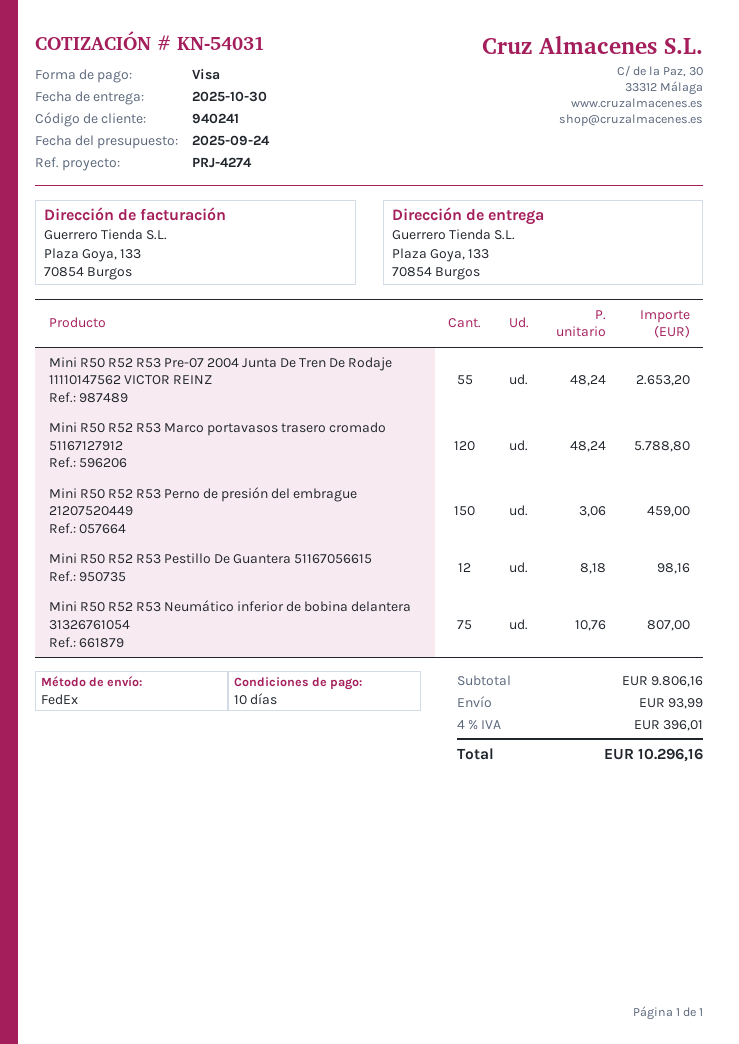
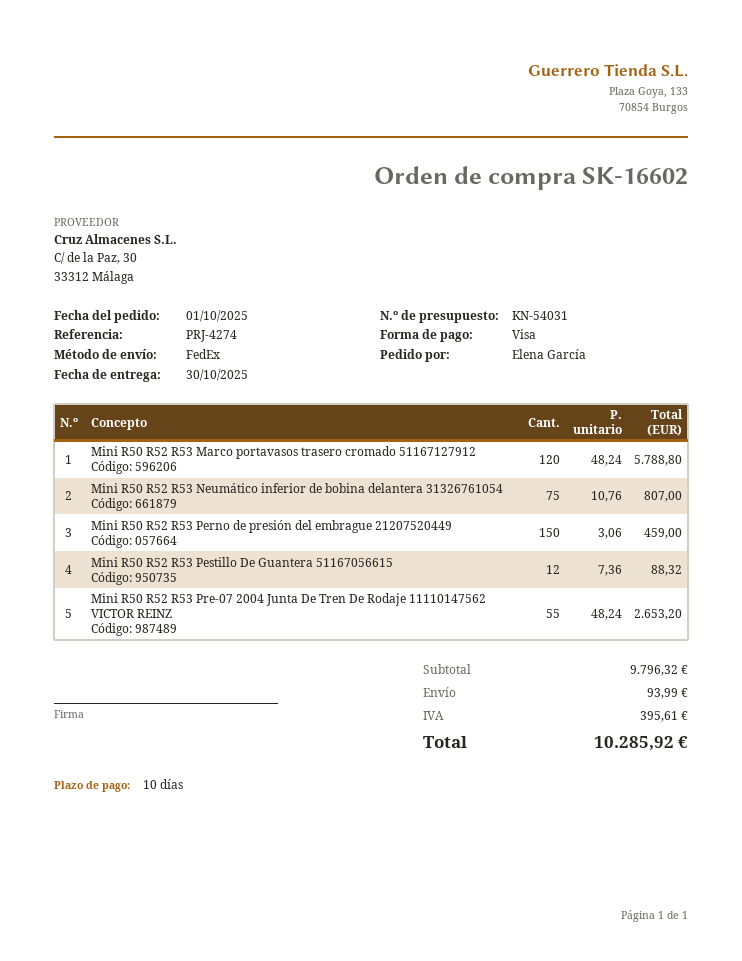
Mini R50 R52 R53 Pestillo De Guantera 51167056615: 12 x 8.18 = 98.16 -> 12 x 7.36 = 88.32
subtotal: 9806.16 -> 9796.32
tax: 396.01 -> 395.61
total: 10296.16 -> 10285.92

